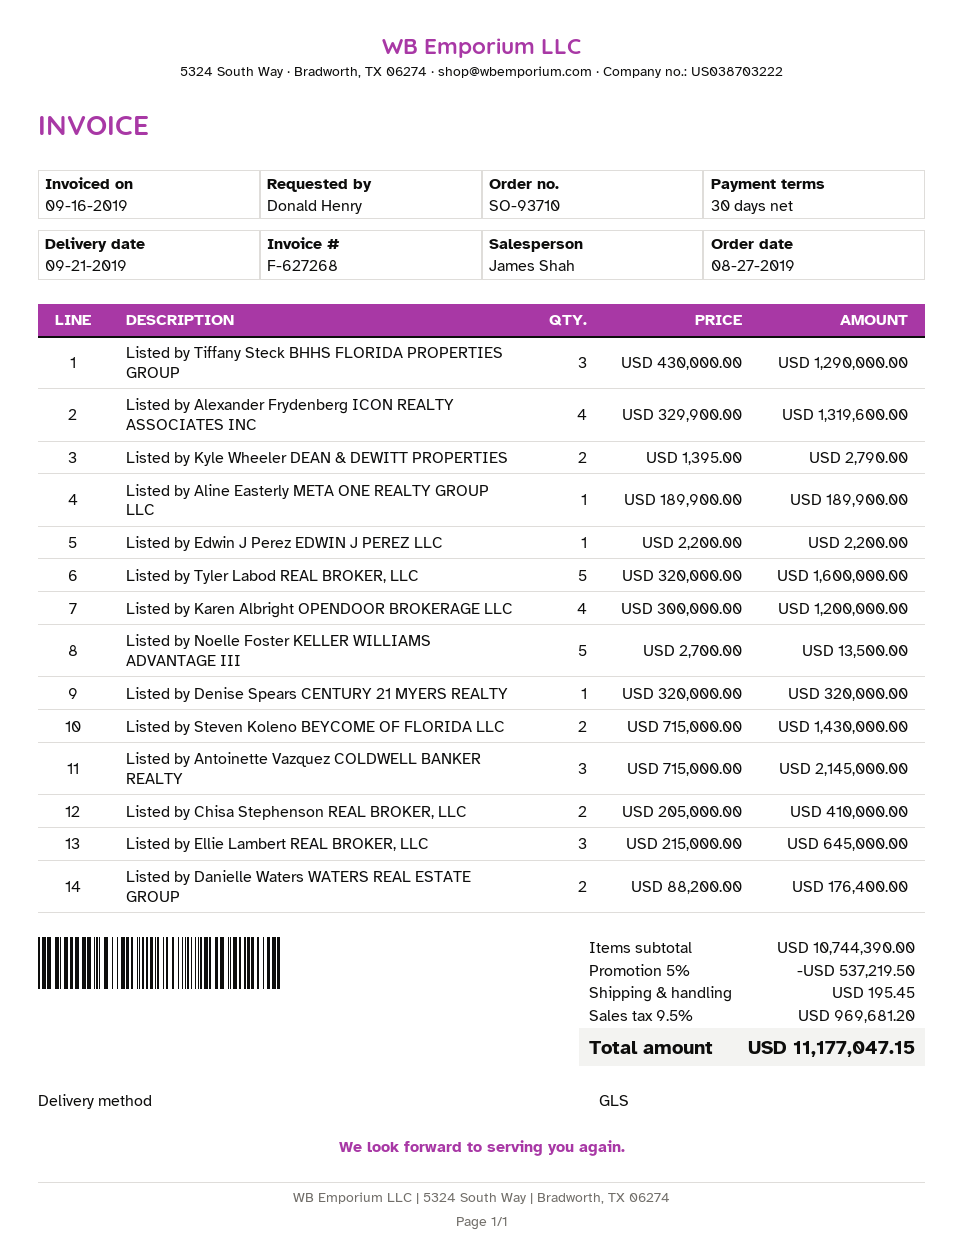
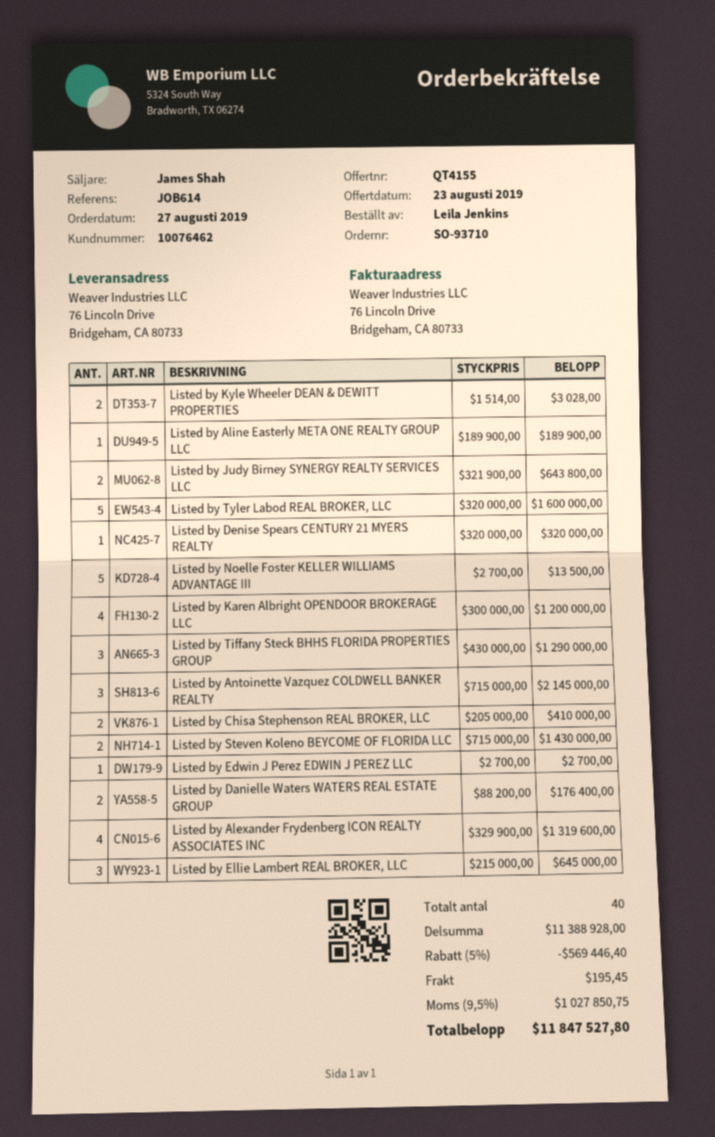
ordered by: Donald Henry -> Leila Jenkins
Listed by Kyle Wheeler DEAN & DEWITT PROPERTIES: 2 x 1395.00 = 2790.00 -> 2 x 1514.00 = 3028.00
Listed by Edwin J Perez EDWIN J PEREZ LLC: 1 x 2200.00 = 2200.00 -> 1 x 2700.00 = 2700.00
Listed by Judy Birney SYNERGY REALTY SERVICES LLC: none -> 2 x 321900.00 = 643800.00
subtotal: 10744390.00 -> 11388928.00
discount: 5% = 537219.50 -> 5% = 569446.40
tax: 9.5% = 969681.20 -> 9.5% = 1027850.75
total: 11177047.15 -> 11847527.80

